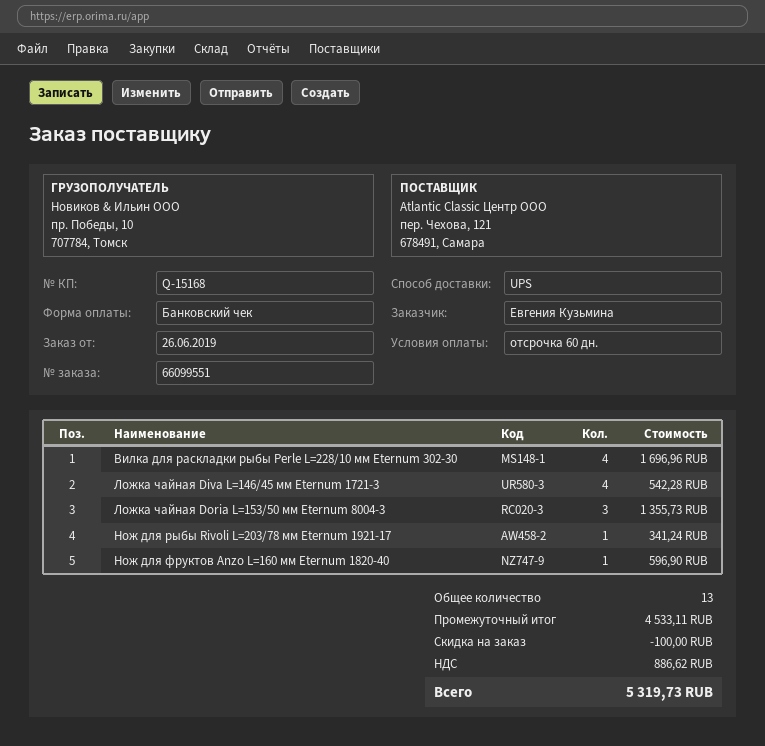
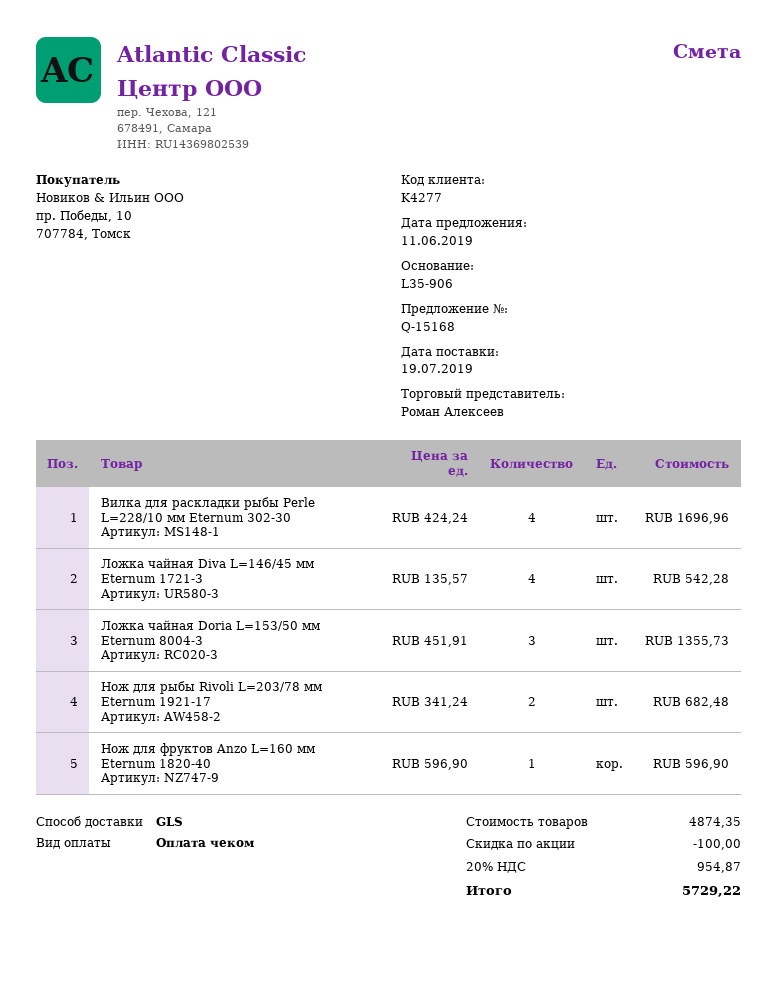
shipping method: UPS -> GLS
Нож для рыбы Rivoli L=203/78 мм Eternum 1921-17: 1 for 341.24 -> 2 for 682.48
subtotal: 4533.11 -> 4874.35
tax: 886.62 -> 954.87
total: 5319.73 -> 5729.22

